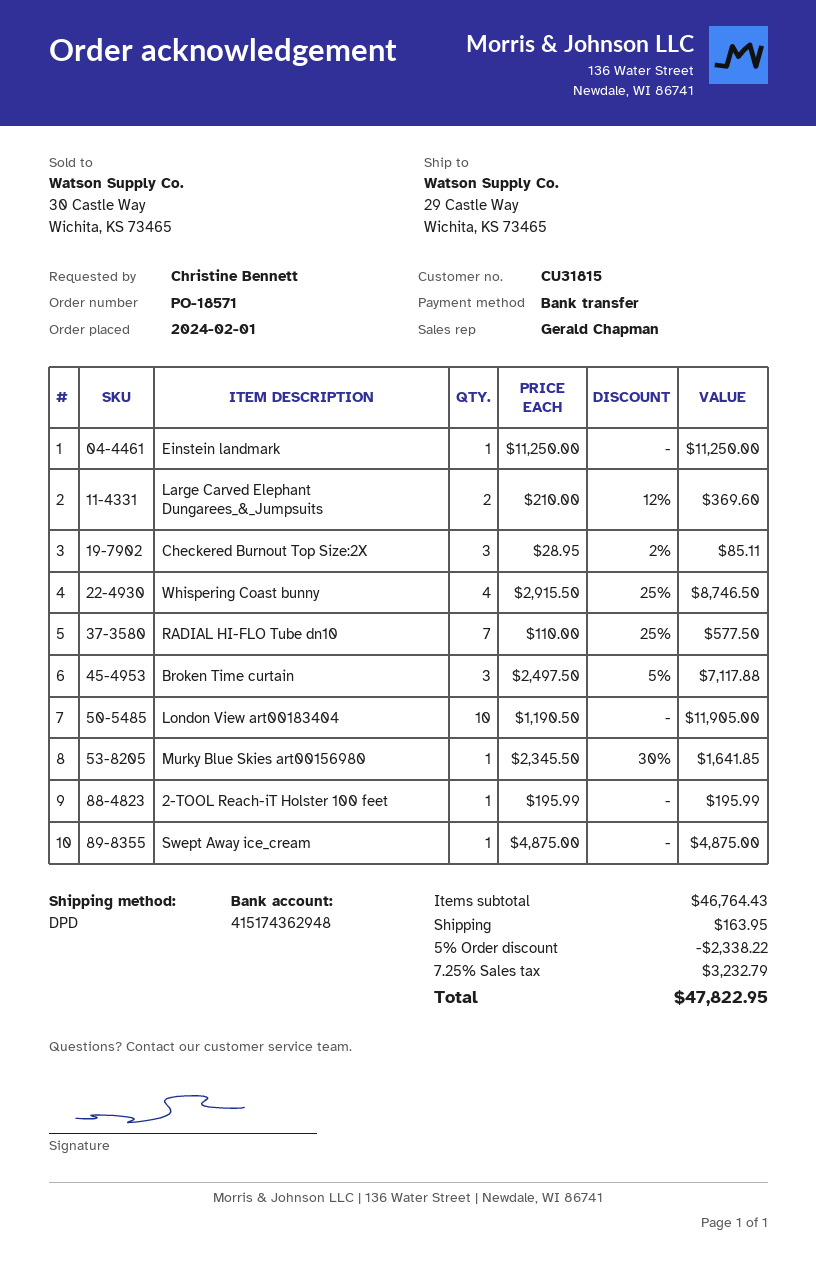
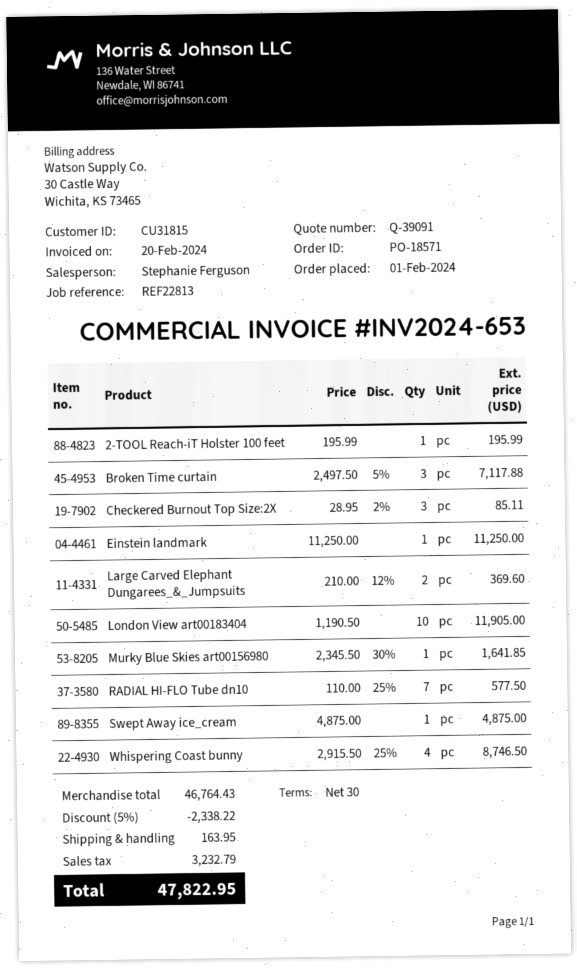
sales rep: Gerald Chapman -> Stephanie Ferguson

